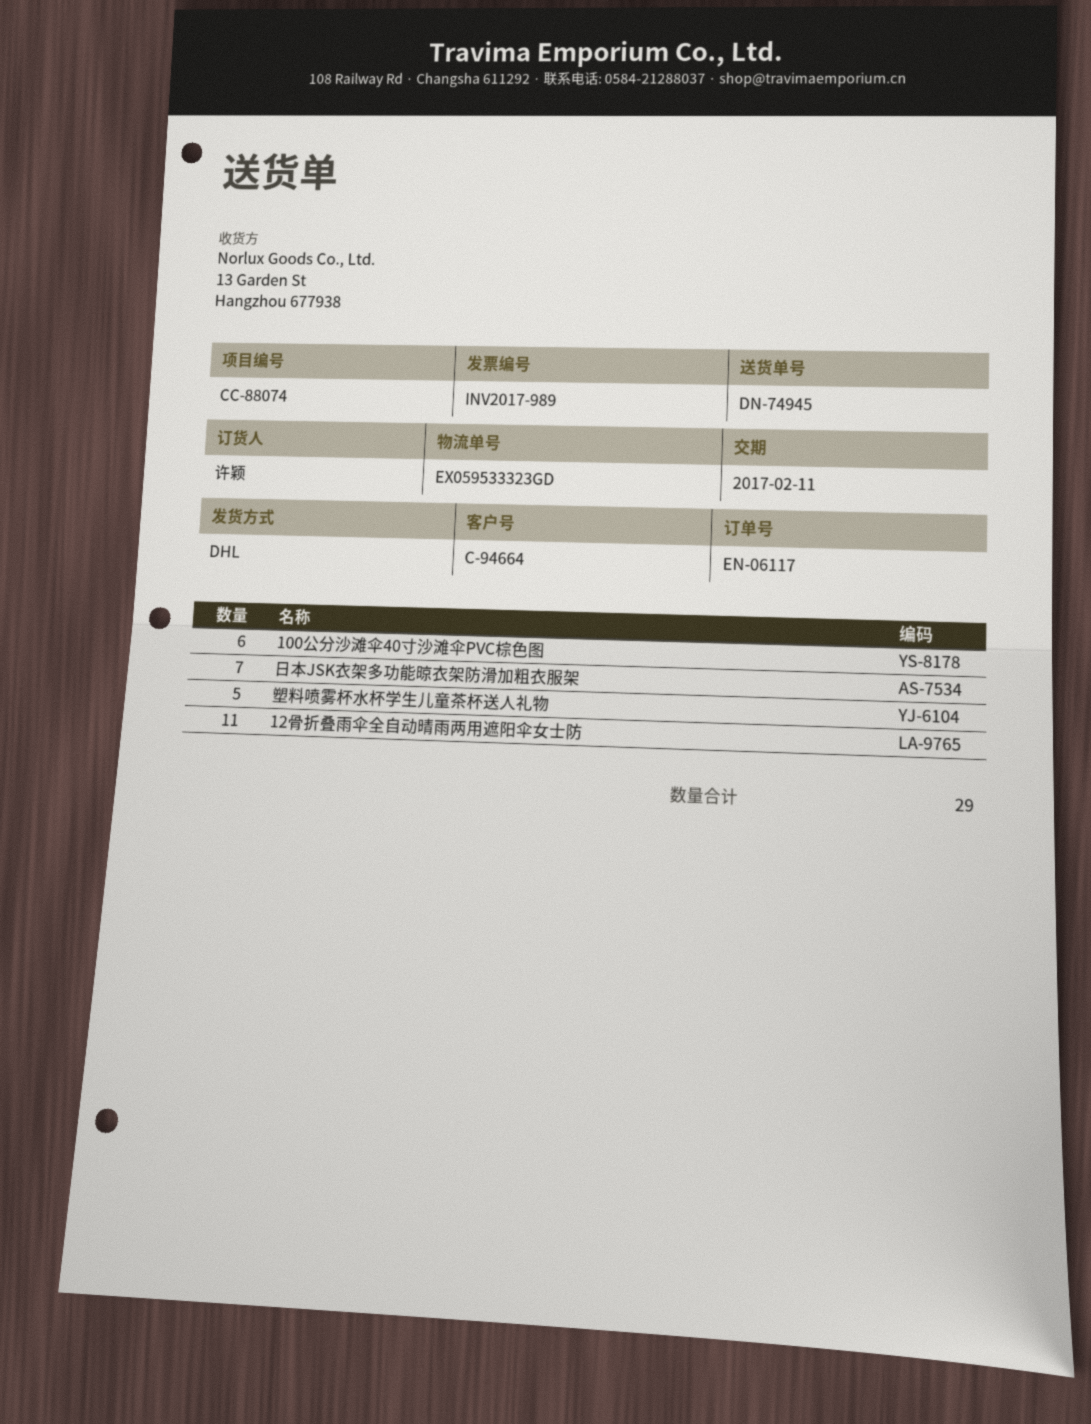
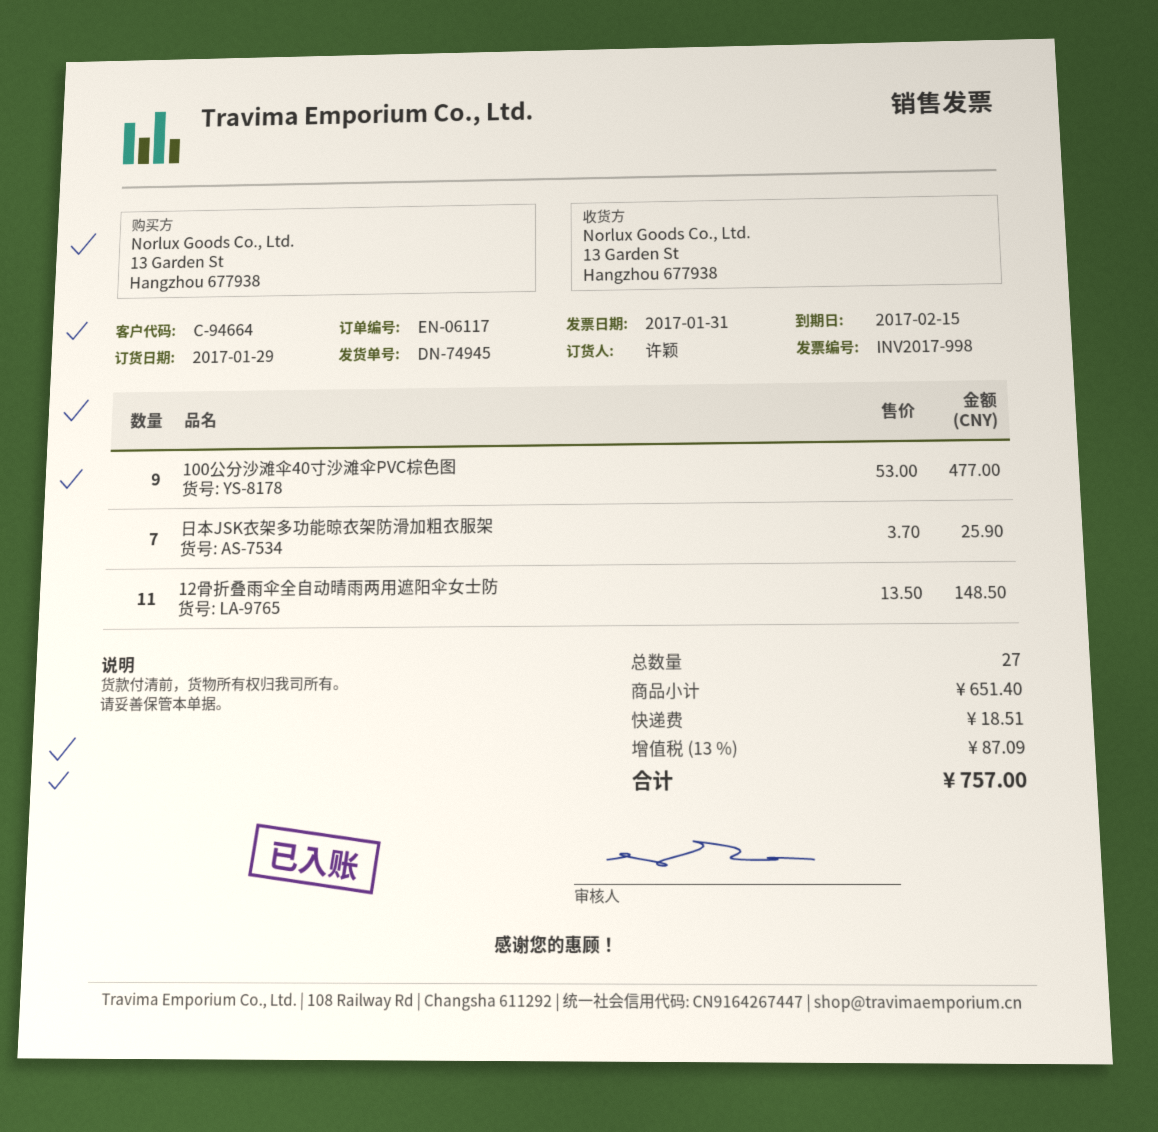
invoice number: INV2017-989 -> INV2017-998
100公分沙滩伞40寸沙滩伞PVC棕色图: 6 -> 9
塑料喷雾杯水杯学生儿童茶杯送人礼物: 5 -> none
total quantity: 29 -> 27

